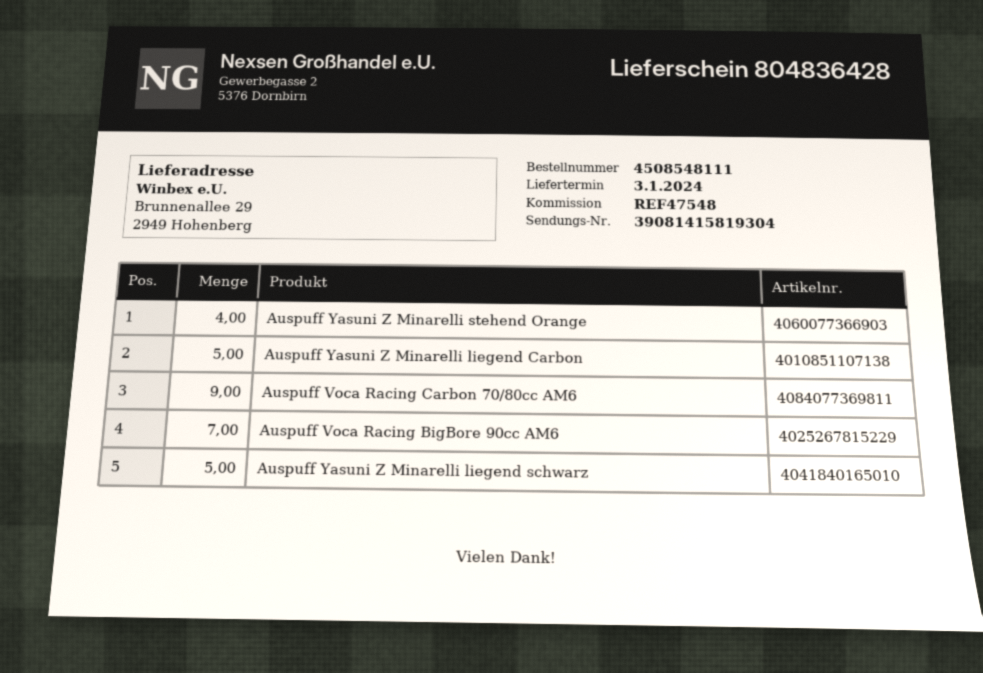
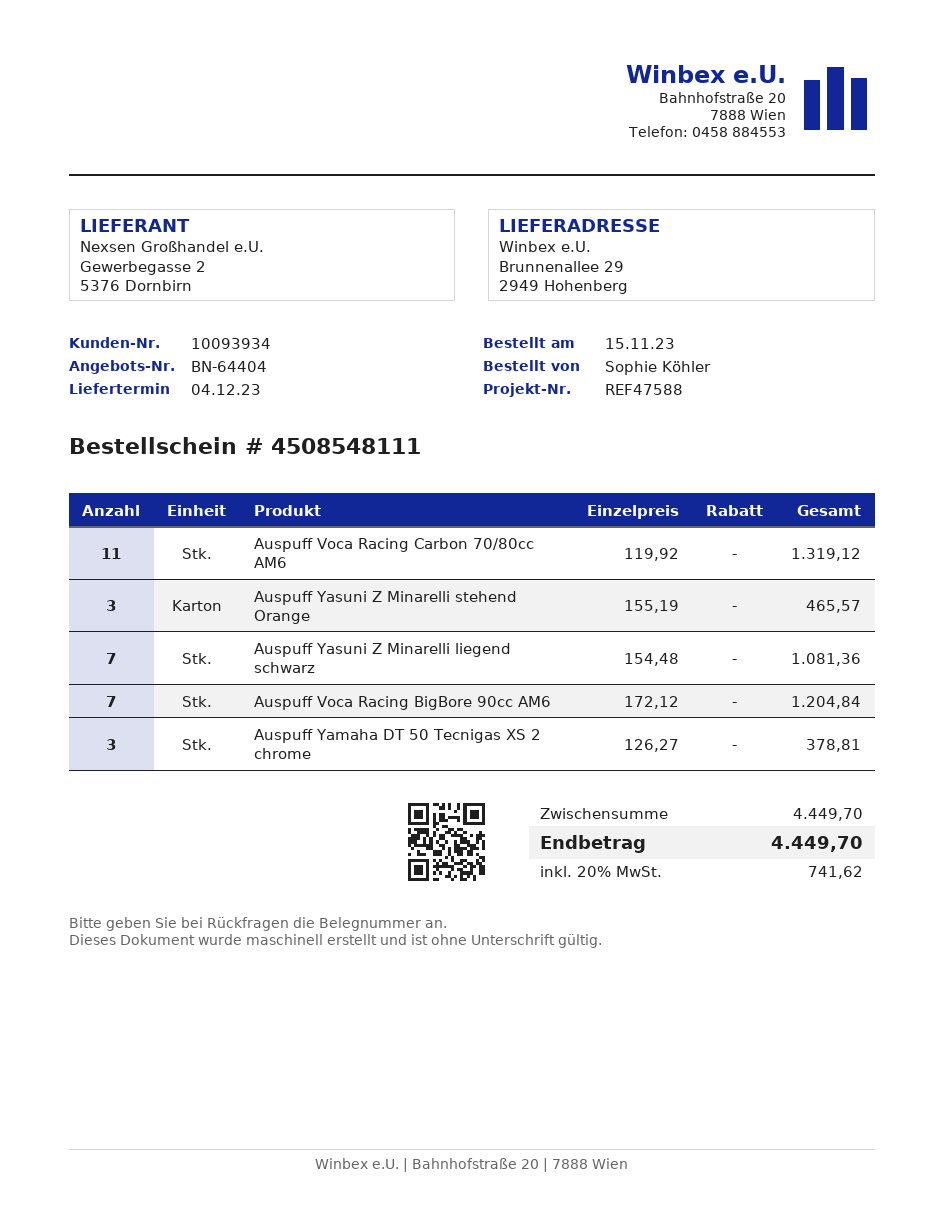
delivery date: 2024-01-03 -> 2023-12-04
reference: REF47548 -> REF47588
Auspuff Yasuni Z Minarelli stehend Orange: 4 -> 3
Auspuff Yasuni Z Minarelli liegend Carbon: 5 -> none
Auspuff Voca Racing Carbon 70/80cc AM6: 9 -> 11
Auspuff Yasuni Z Minarelli liegend schwarz: 5 -> 7
Auspuff Yamaha DT 50 Tecnigas XS 2 chrome: none -> 3

